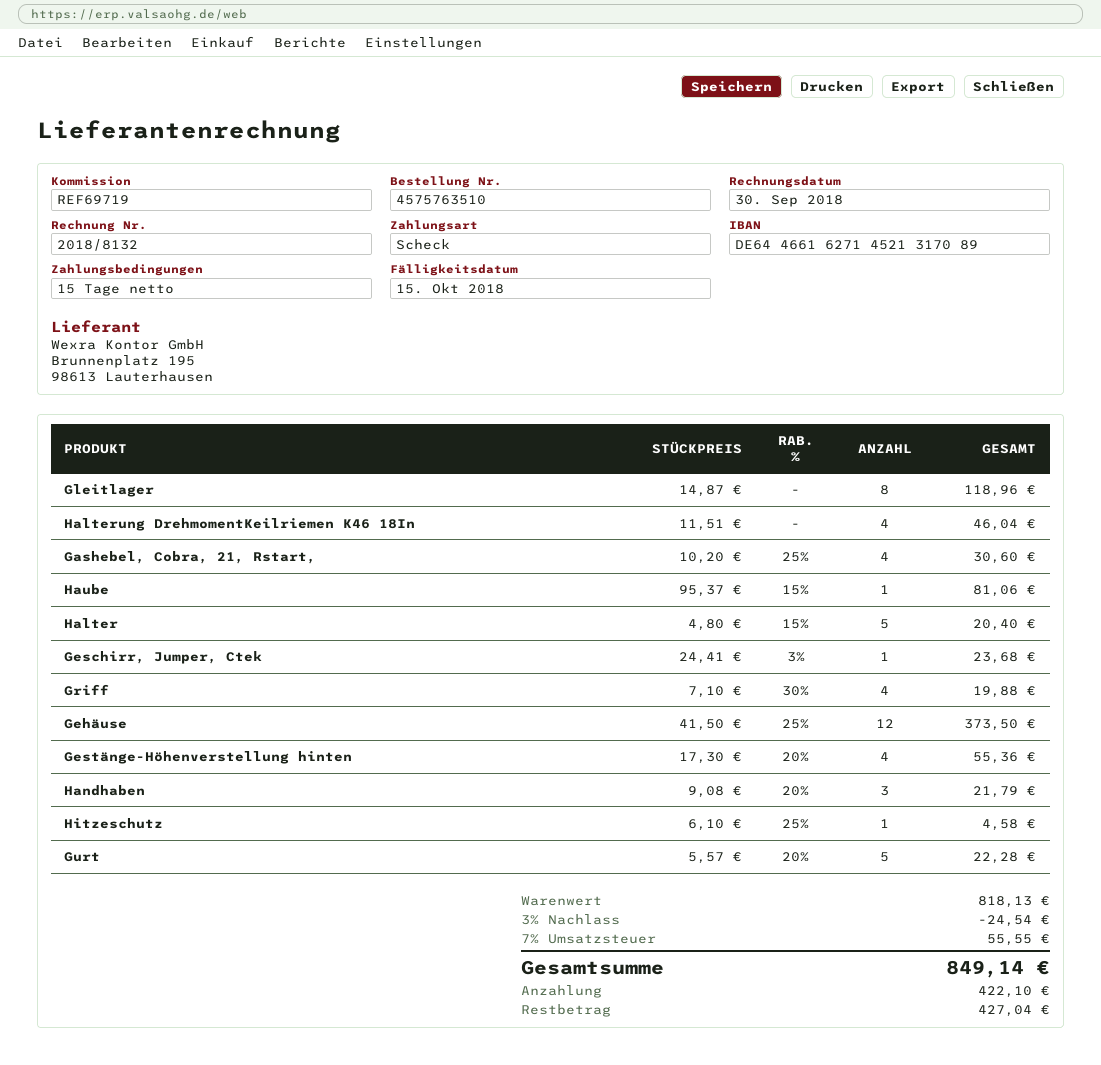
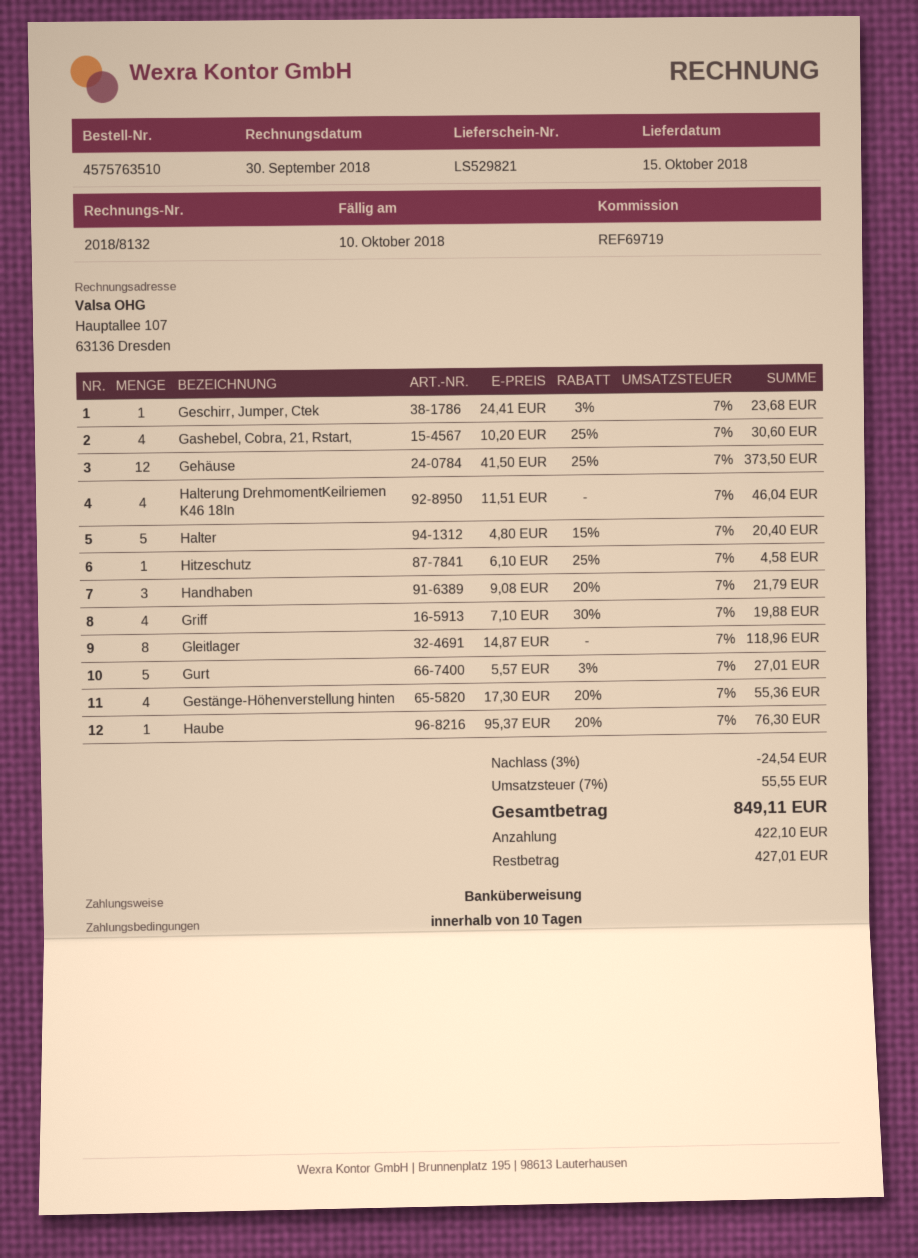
payment terms: 15 days -> 10 days
due date: 2018-10-15 -> 2018-10-10
payment method: cheque -> bank transfer
Haube: 1 x 95.37 - 15% = 81.06 -> 1 x 95.37 - 20% = 76.30
Gurt: 5 x 5.57 - 20% = 22.28 -> 5 x 5.57 - 3% = 27.01
total: 849.14 -> 849.11
balance: 427.04 -> 427.01

